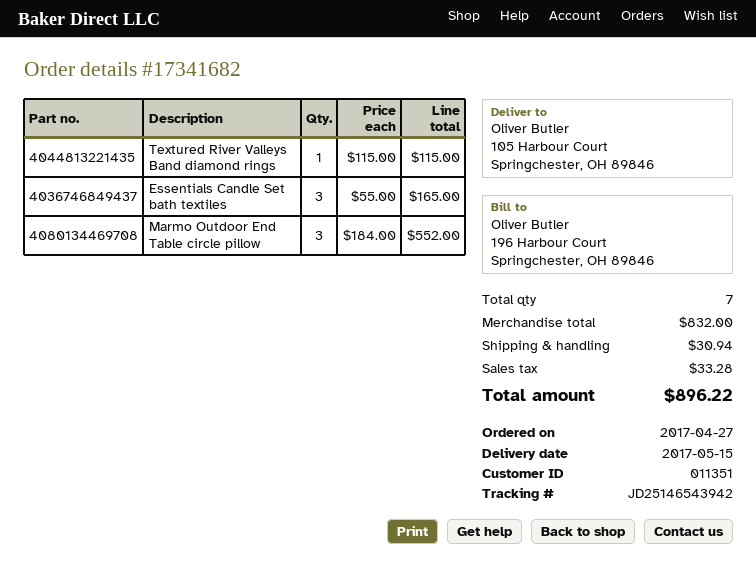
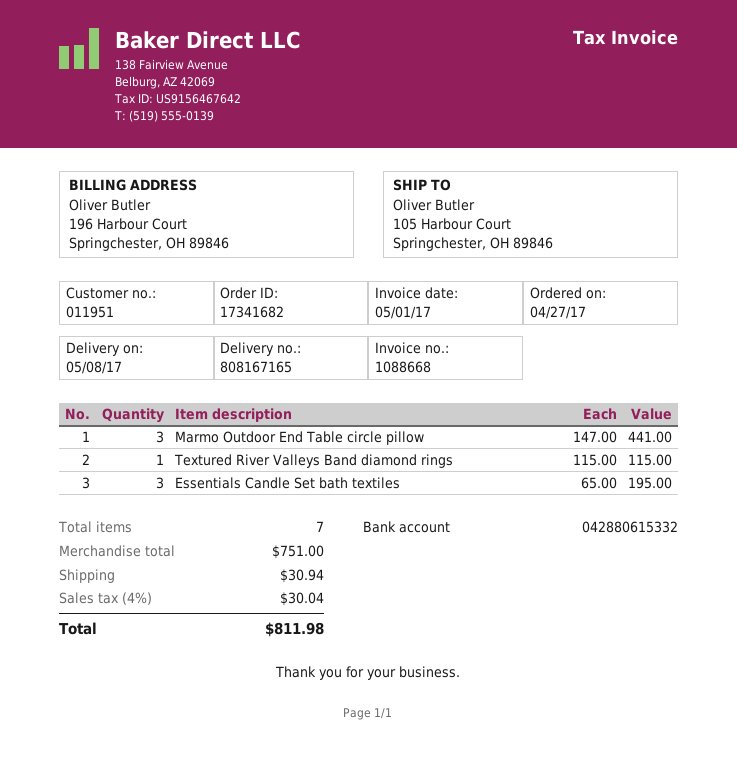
delivery date: 2017-05-15 -> 2017-05-08
customer number: 011351 -> 011951
Essentials Candle Set bath textiles: 3 x 55.00 = 165.00 -> 3 x 65.00 = 195.00
Marmo Outdoor End Table circle pillow: 3 x 184.00 = 552.00 -> 3 x 147.00 = 441.00
subtotal: 832.00 -> 751.00
tax: 33.28 -> 30.04
total: 896.22 -> 811.98

